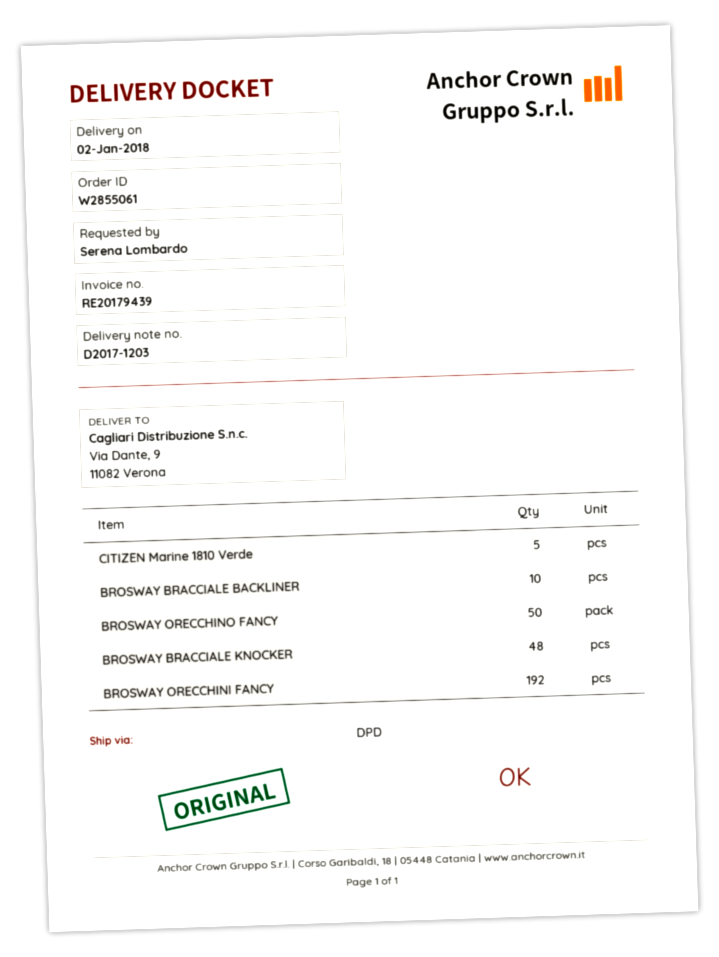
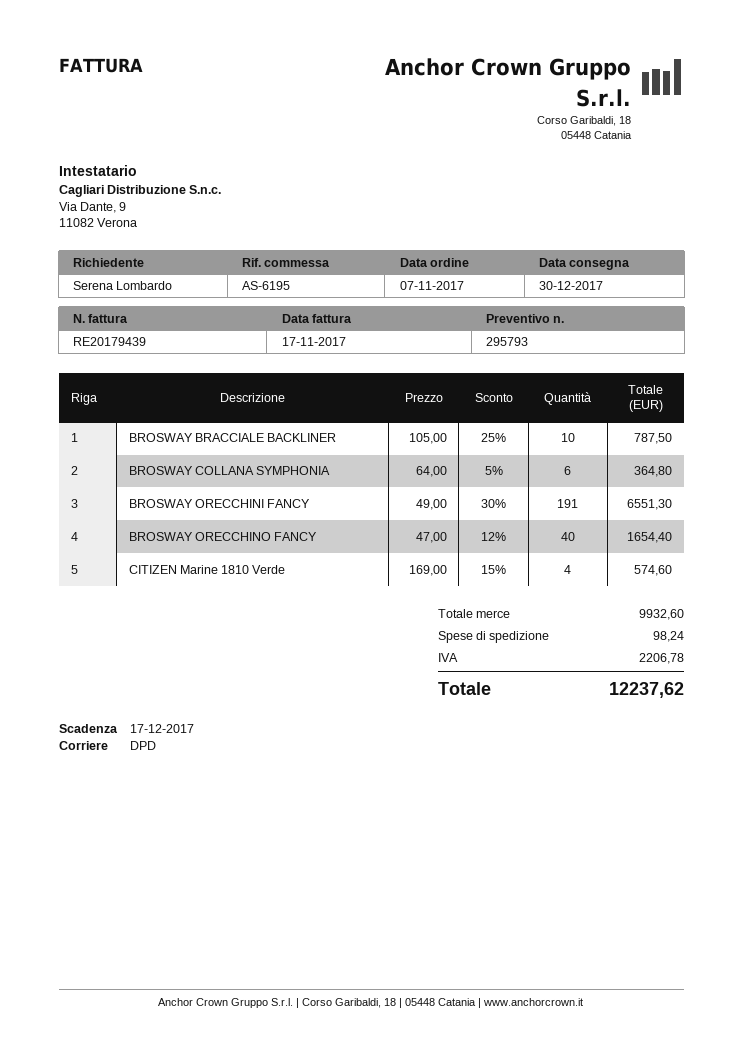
delivery date: 2018-01-02 -> 2017-12-30
CITIZEN Marine 1810 Verde: 5 -> 4
BROSWAY ORECCHINO FANCY: 50 -> 40
BROSWAY BRACCIALE KNOCKER: 48 -> none
BROSWAY ORECCHINI FANCY: 192 -> 191
BROSWAY COLLANA SYMPHONIA: none -> 6

